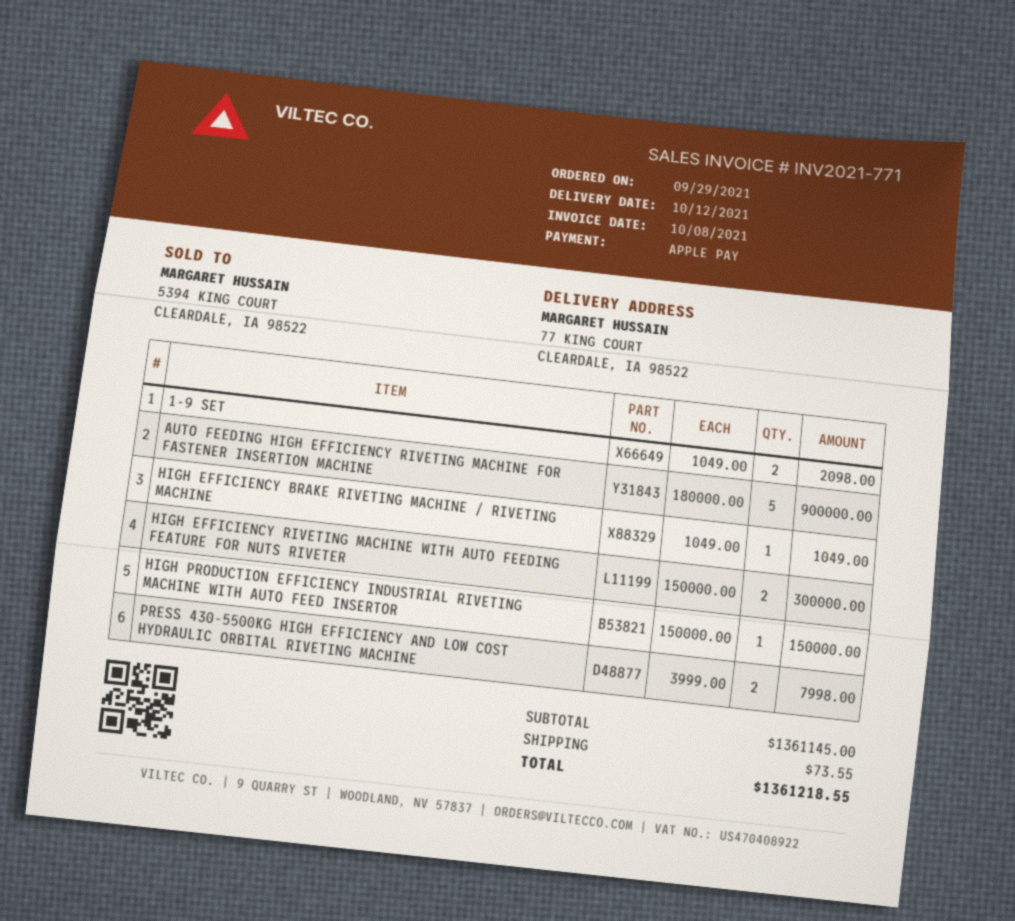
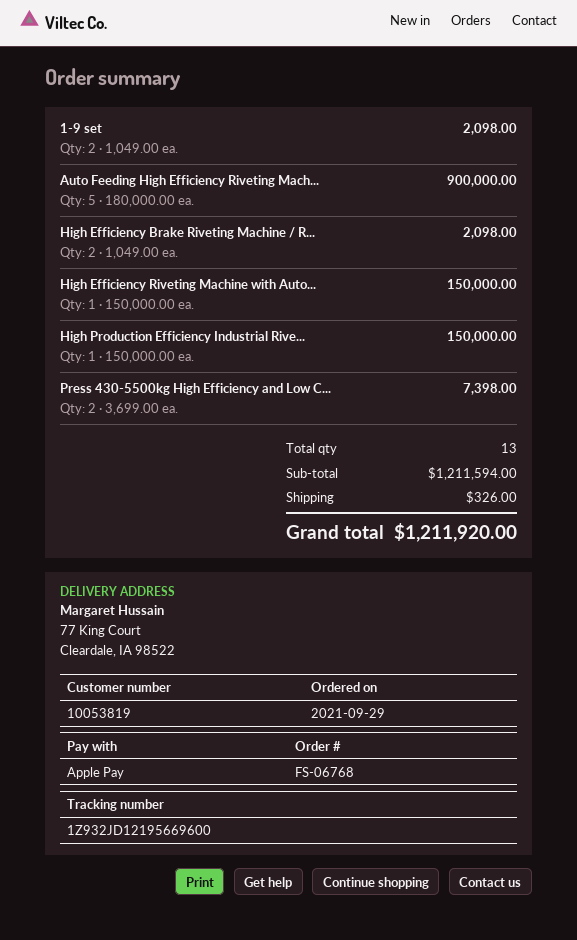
HIGH EFFICIENCY BRAKE RIVETING MACHINE / RIVETING MACHINE: 1 x 1049.00 = 1049.00 -> 2 x 1049.00 = 2098.00
HIGH EFFICIENCY RIVETING MACHINE WITH AUTO FEEDING FEATURE FOR NUTS RIVETER: 2 x 150000.00 = 300000.00 -> 1 x 150000.00 = 150000.00
PRESS 430-5500KG HIGH EFFICIENCY AND LOW COST HYDRAULIC ORBITAL RIVETING MACHINE: 2 x 3999.00 = 7998.00 -> 2 x 3699.00 = 7398.00
subtotal: 1361145.00 -> 1211594.00
shipping: 73.55 -> 326.00
total: 1361218.55 -> 1211920.00

